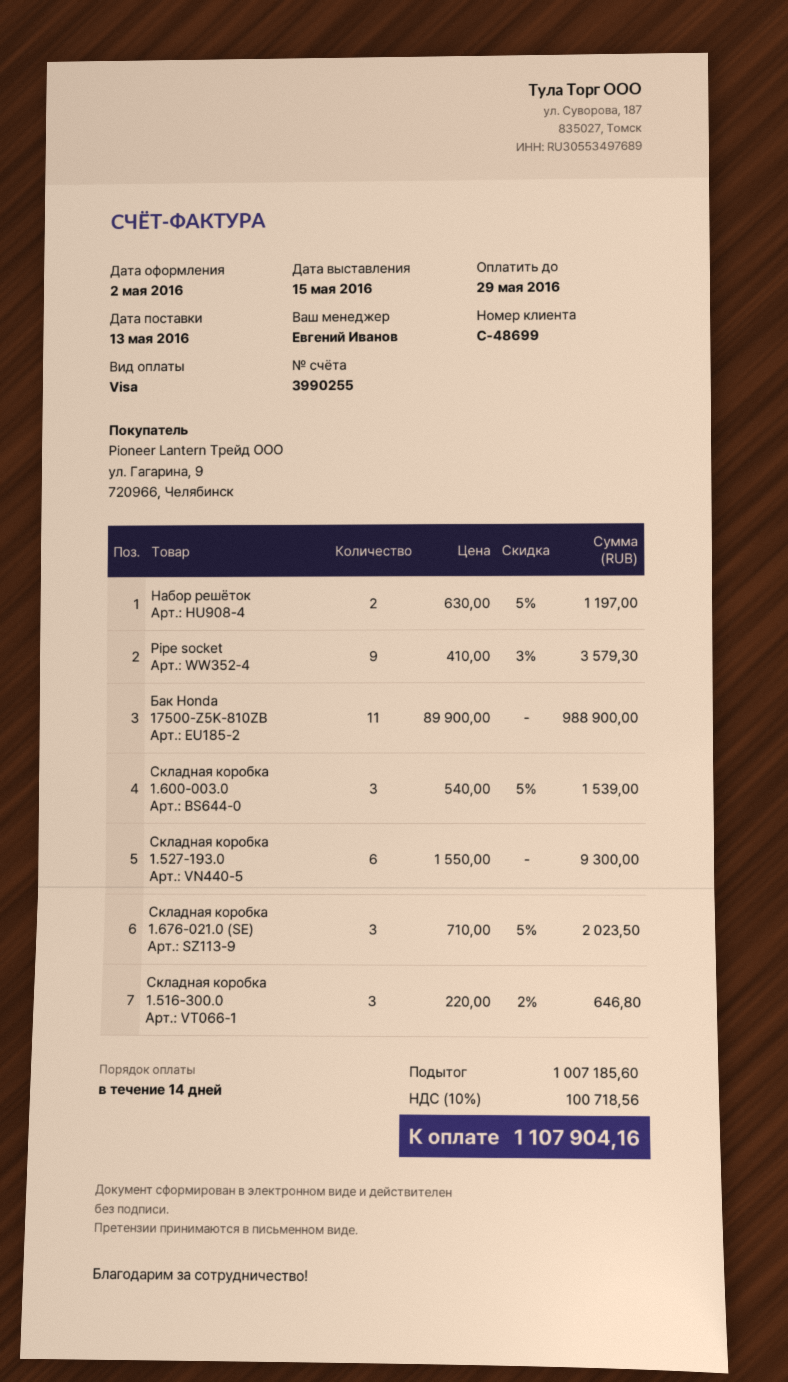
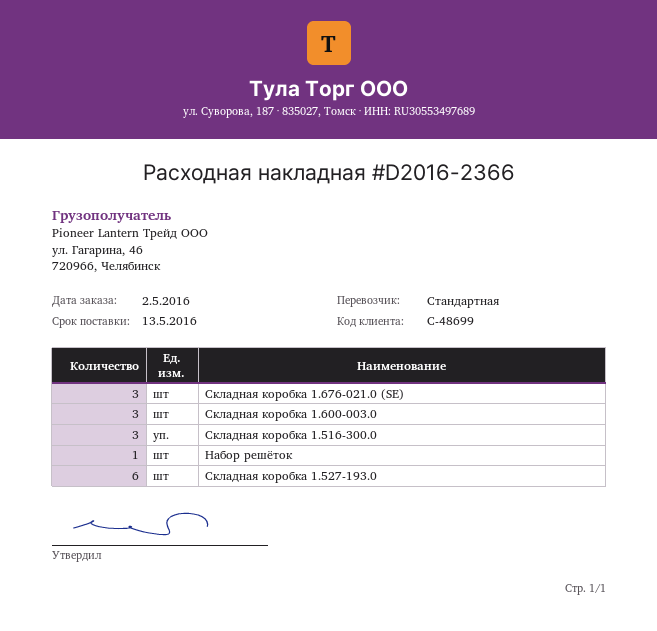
Набор решёток: 2 -> 1
Pipe socket: 9 -> none
Бак Honda 17500-Z5K-810ZB: 11 -> none

